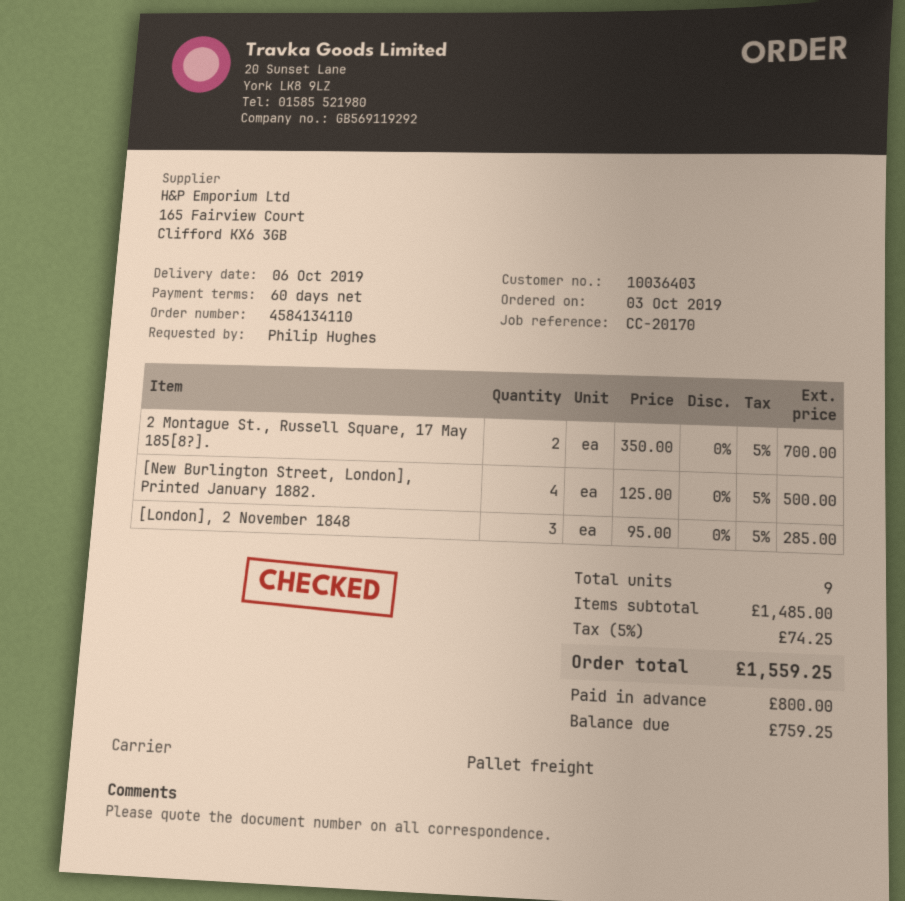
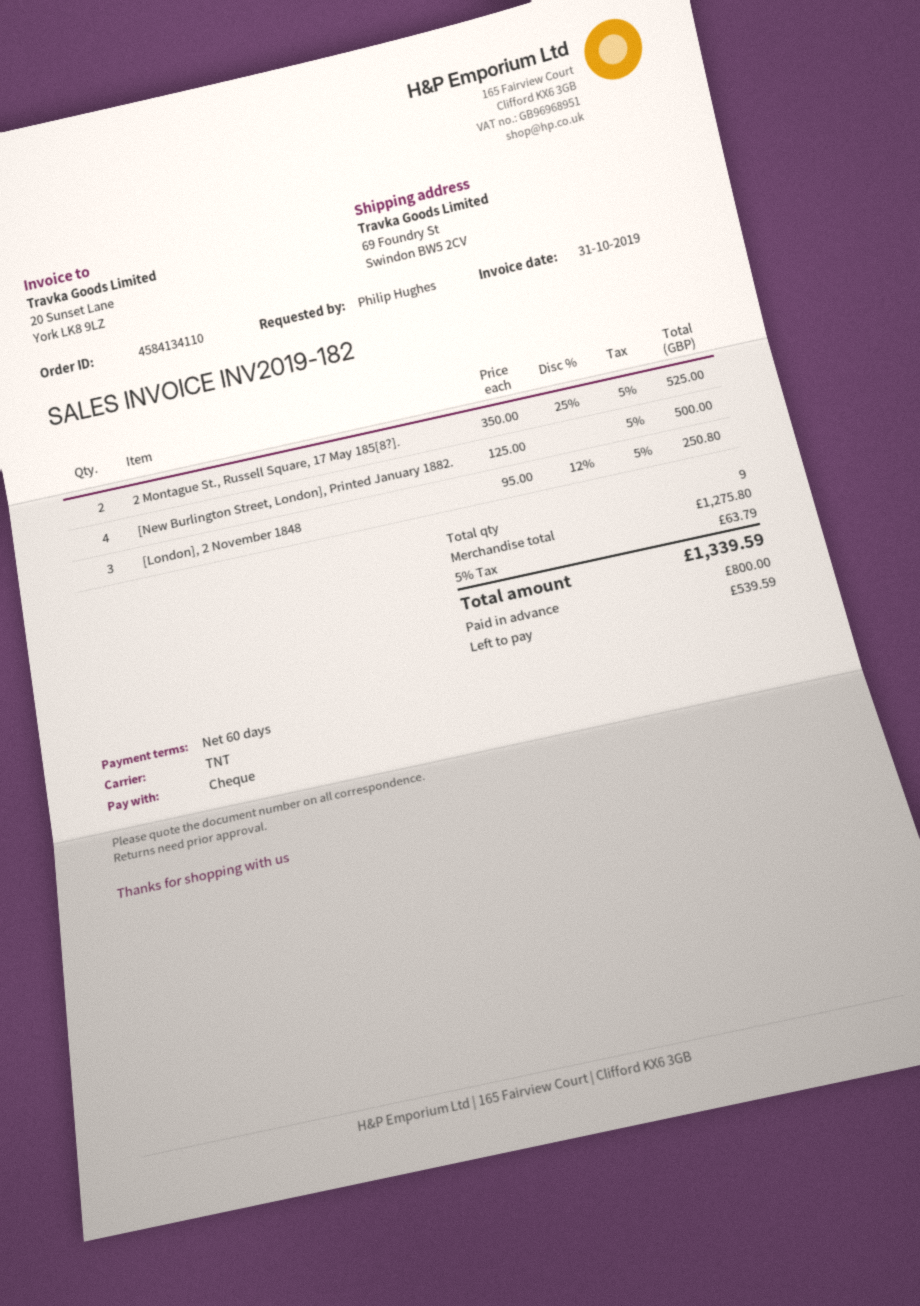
shipping method: pallet freight -> TNT
2 Montague St., Russell Square, 17 May 185[8?].: 2 x 350.00 = 700.00 -> 2 x 350.00 - 25% = 525.00
[London], 2 November 1848: 3 x 95.00 = 285.00 -> 3 x 95.00 - 12% = 250.80
subtotal: 1485.00 -> 1275.80
tax: 5% = 74.25 -> 5% = 63.79
total: 1559.25 -> 1339.59
balance: 759.25 -> 539.59

